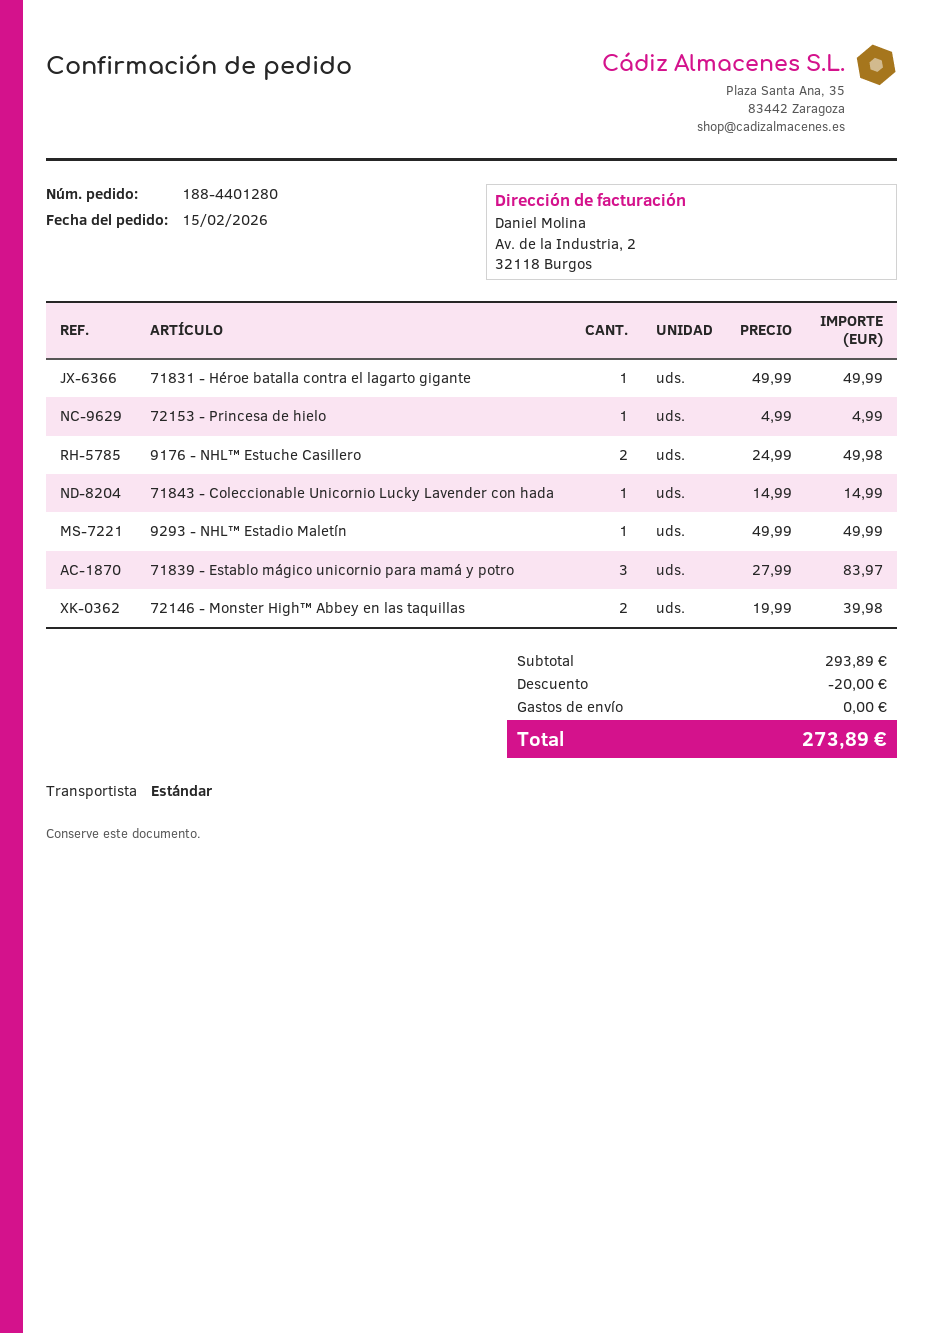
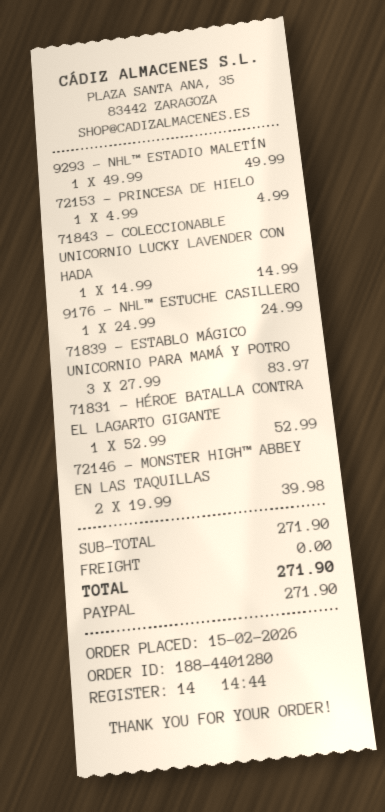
71831 - Héroe batalla contra el lagarto gigante: 1 x 49.99 = 49.99 -> 1 x 52.99 = 52.99
9176 - NHL™ Estuche Casillero: 2 x 24.99 = 49.98 -> 1 x 24.99 = 24.99
subtotal: 293.89 -> 271.90
discount: 20.00 -> none
total: 273.89 -> 271.90

